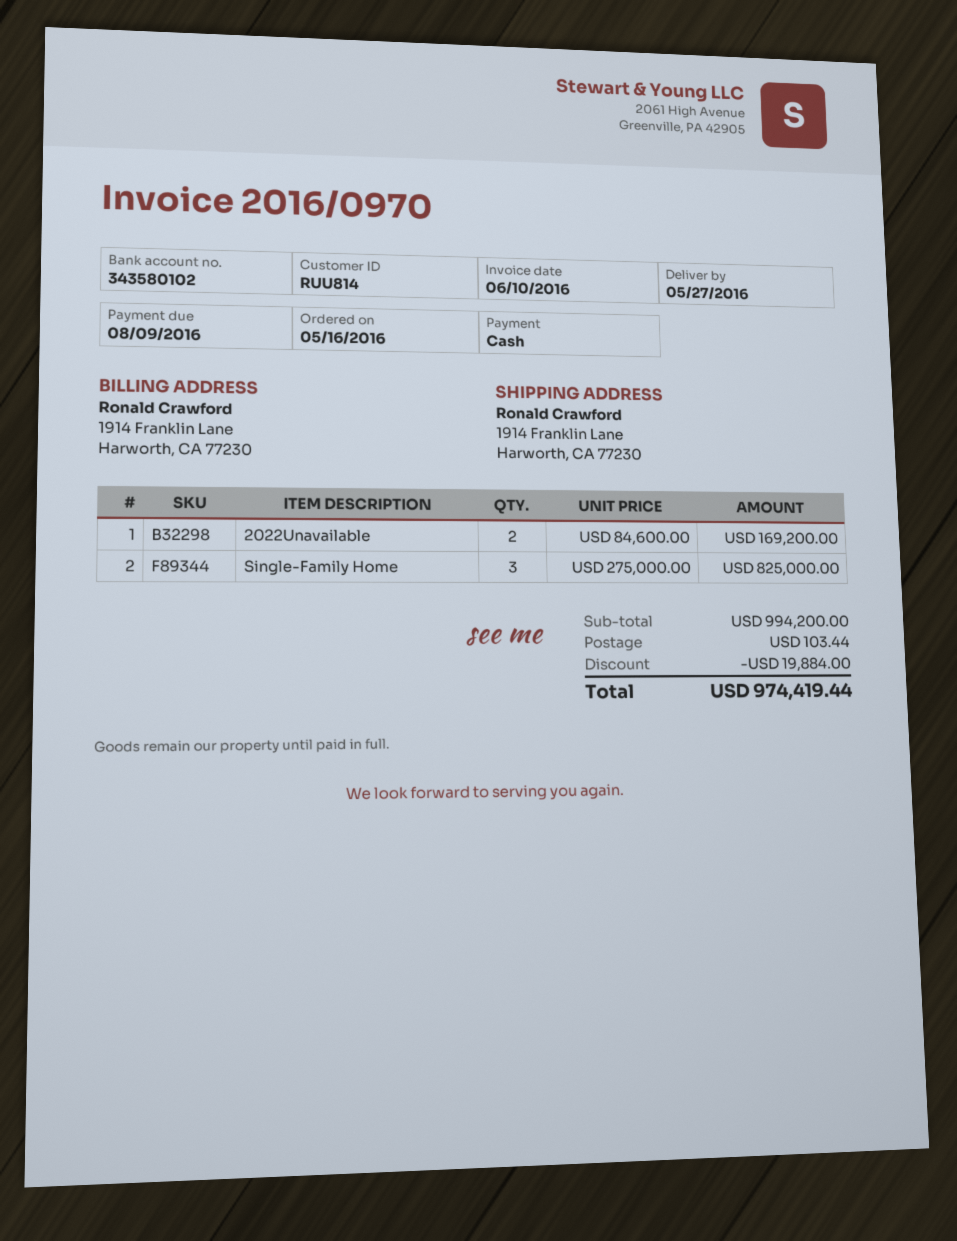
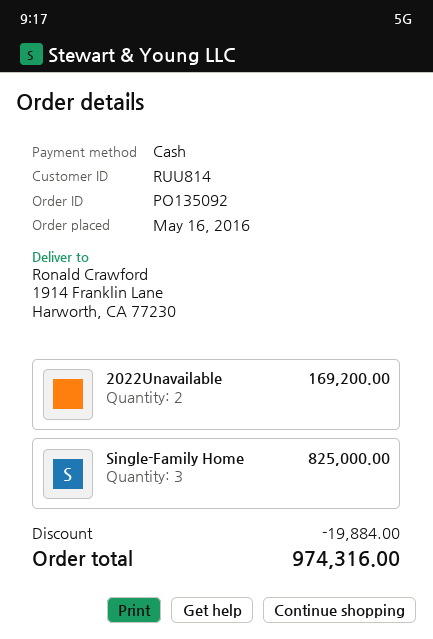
shipping: 103.44 -> none
total: 974419.44 -> 974316.00

